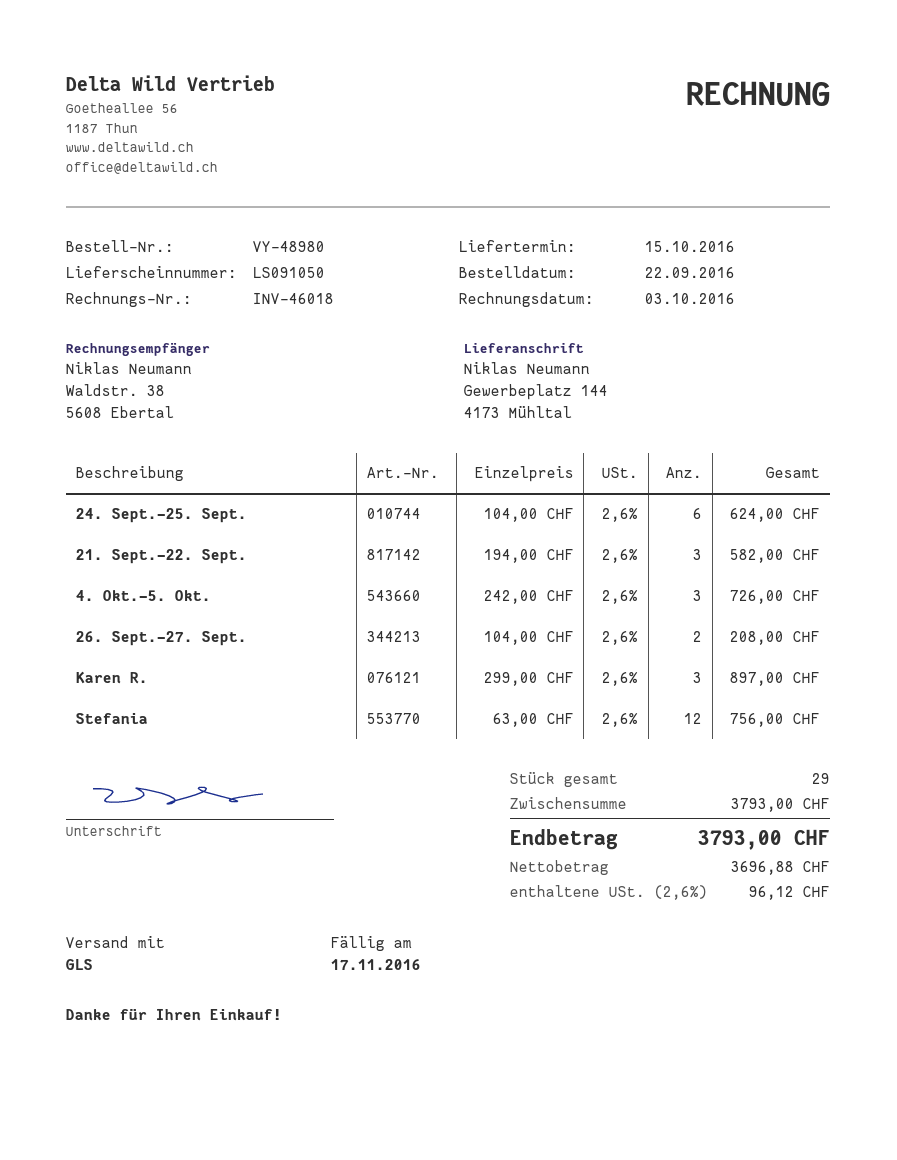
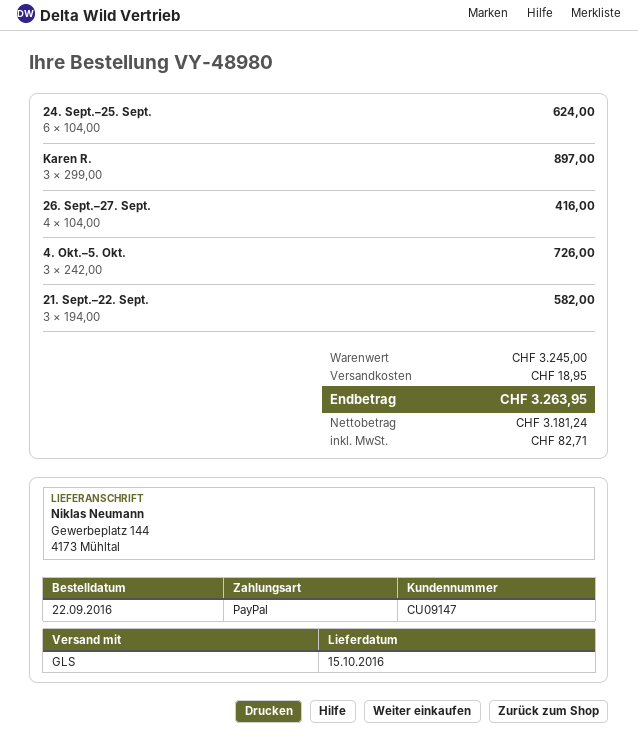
26. Sept.–27. Sept.: 2 x 104.00 = 208.00 -> 4 x 104.00 = 416.00
Stefania: 12 x 63.00 = 756.00 -> none
subtotal: 3793.00 -> 3245.00
shipping: none -> 18.95
net: 3696.88 -> 3181.24
tax: 96.12 -> 82.71
total: 3793.00 -> 3263.95

